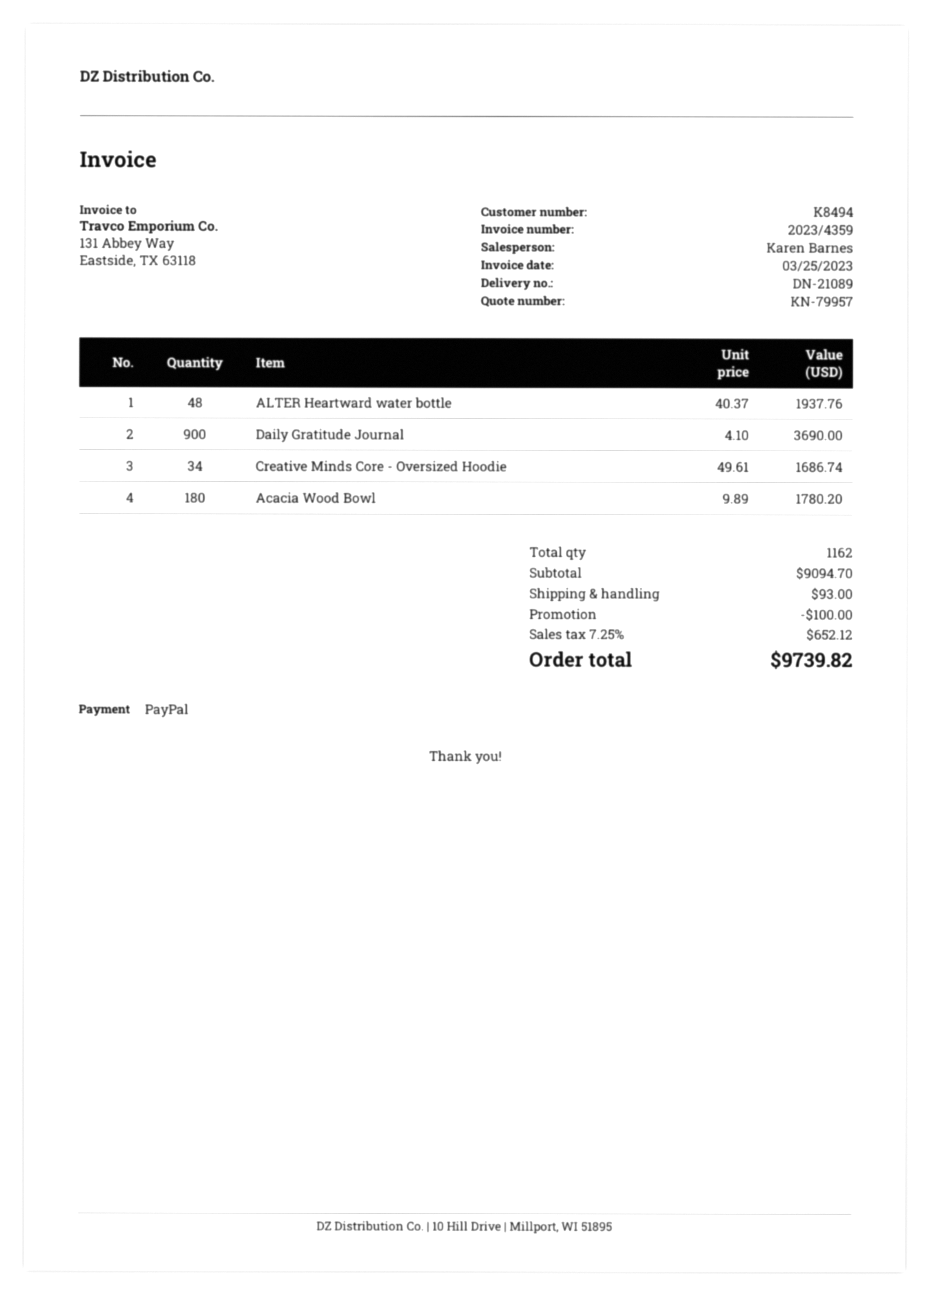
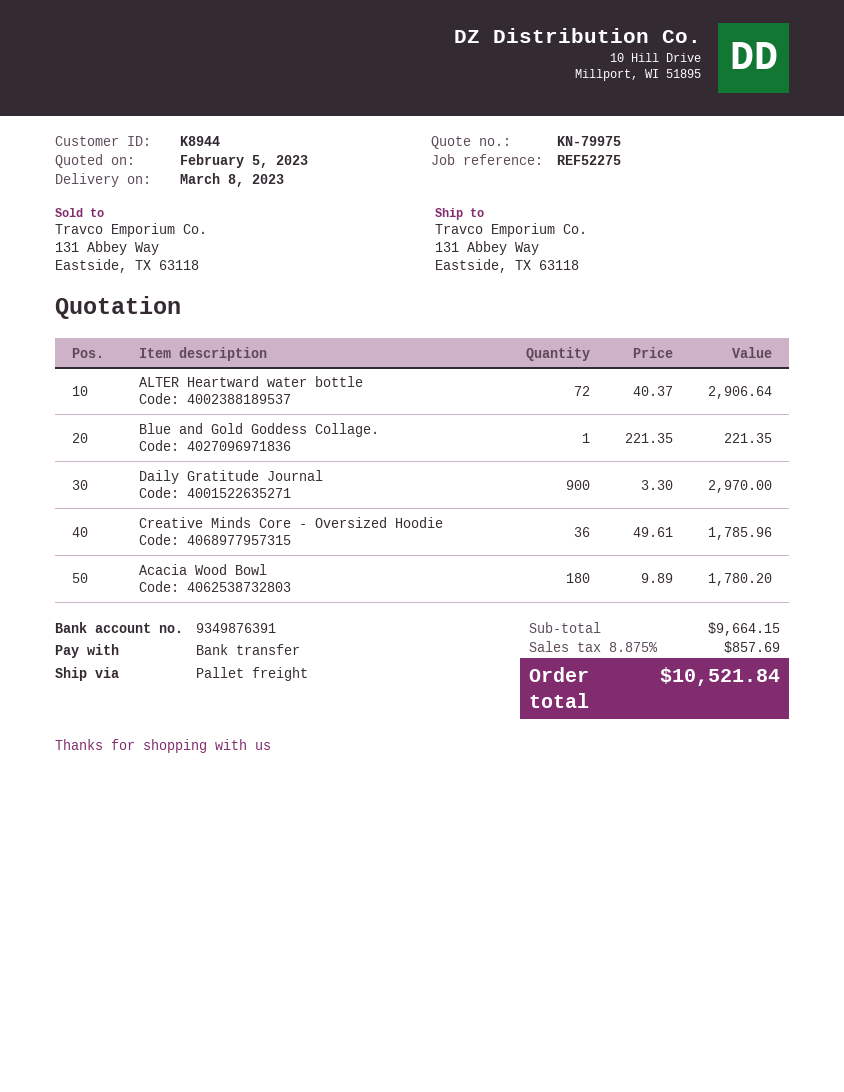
quote number: KN-79957 -> KN-79975
customer number: K8494 -> K8944
payment method: PayPal -> bank transfer
ALTER Heartward water bottle: 48 x 40.37 = 1937.76 -> 72 x 40.37 = 2906.64
Daily Gratitude Journal: 900 x 4.10 = 3690.00 -> 900 x 3.30 = 2970.00
Creative Minds Core - Oversized Hoodie: 34 x 49.61 = 1686.74 -> 36 x 49.61 = 1785.96
Blue and Gold Goddess Collage.: none -> 1 x 221.35 = 221.35
subtotal: 9094.70 -> 9664.15
discount: 100.00 -> none
shipping: 93.00 -> none
tax: 7.25% = 652.12 -> 8.875% = 857.69
total: 9739.82 -> 10521.84

